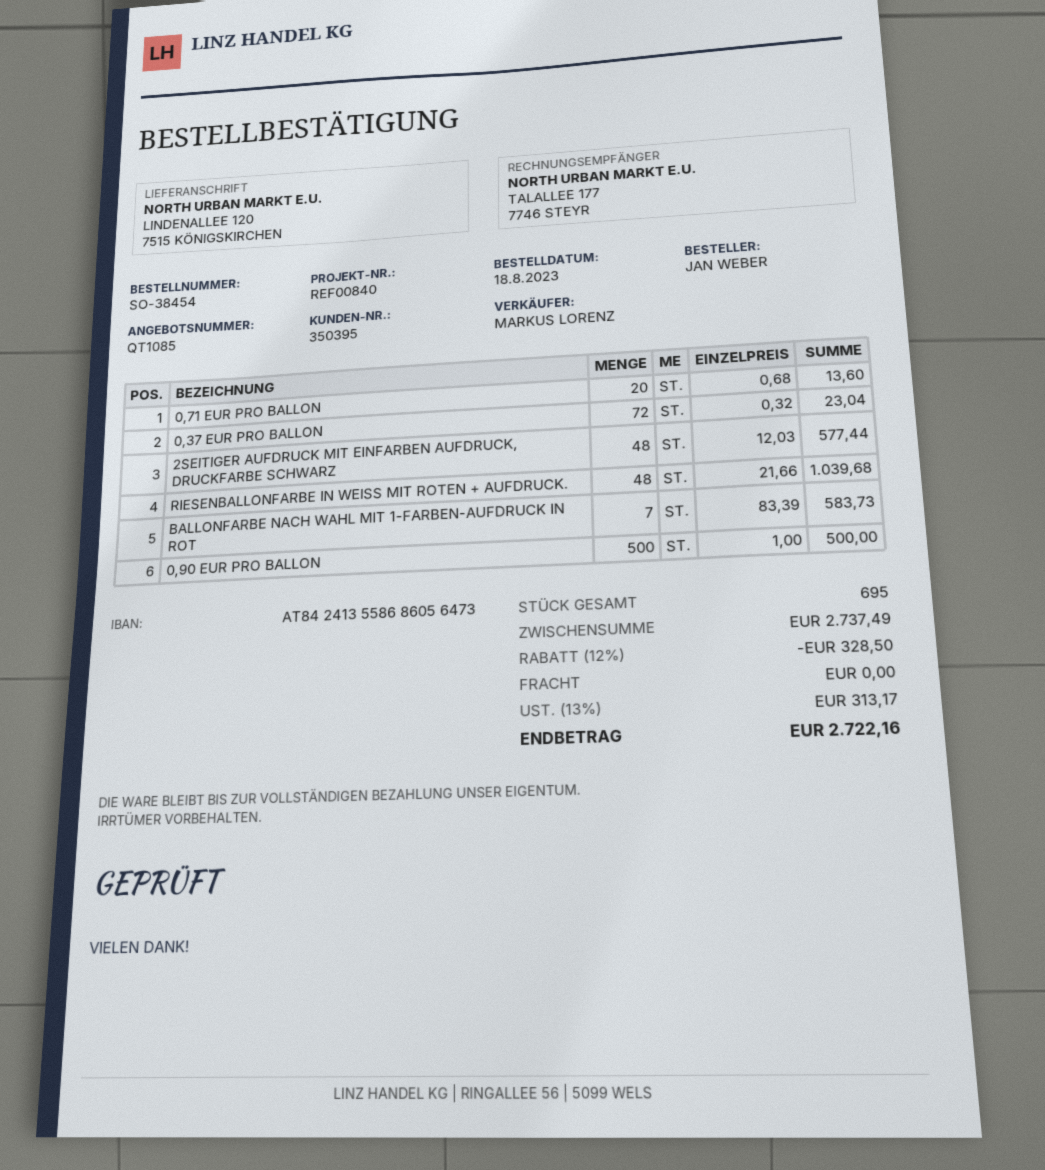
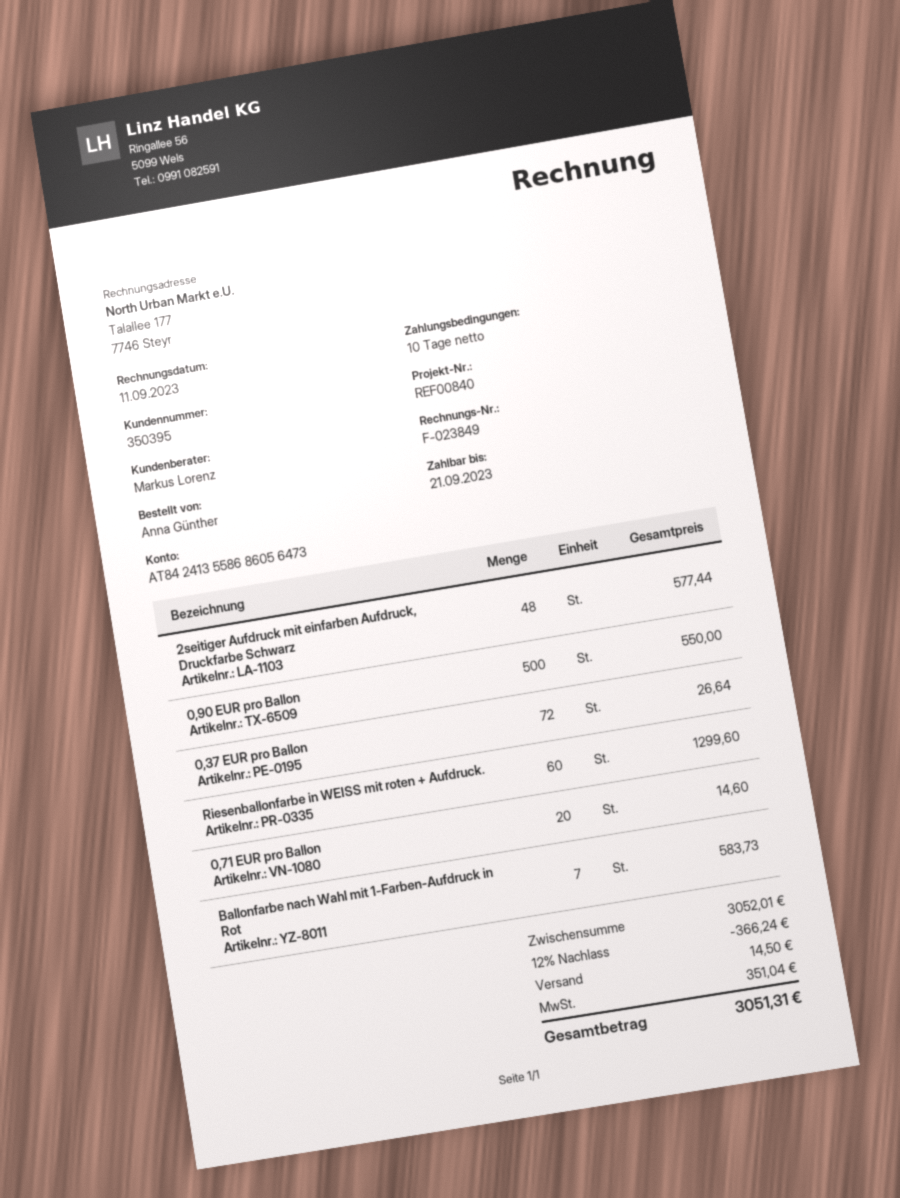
ordered by: JAN WEBER -> Anna Günther
0,71 EUR PRO BALLON: 20 for 13.60 -> 20 for 14.60
0,37 EUR PRO BALLON: 72 for 23.04 -> 72 for 26.64
RIESENBALLONFARBE IN WEISS MIT ROTEN + AUFDRUCK.: 48 for 1039.68 -> 60 for 1299.60
0,90 EUR PRO BALLON: 500 for 500.00 -> 500 for 550.00
subtotal: 2737.49 -> 3052.01
discount: 12% = 328.50 -> 12% = 366.24
shipping: 0.00 -> 14.50
tax: 313.17 -> 351.04
total: 2722.16 -> 3051.31

